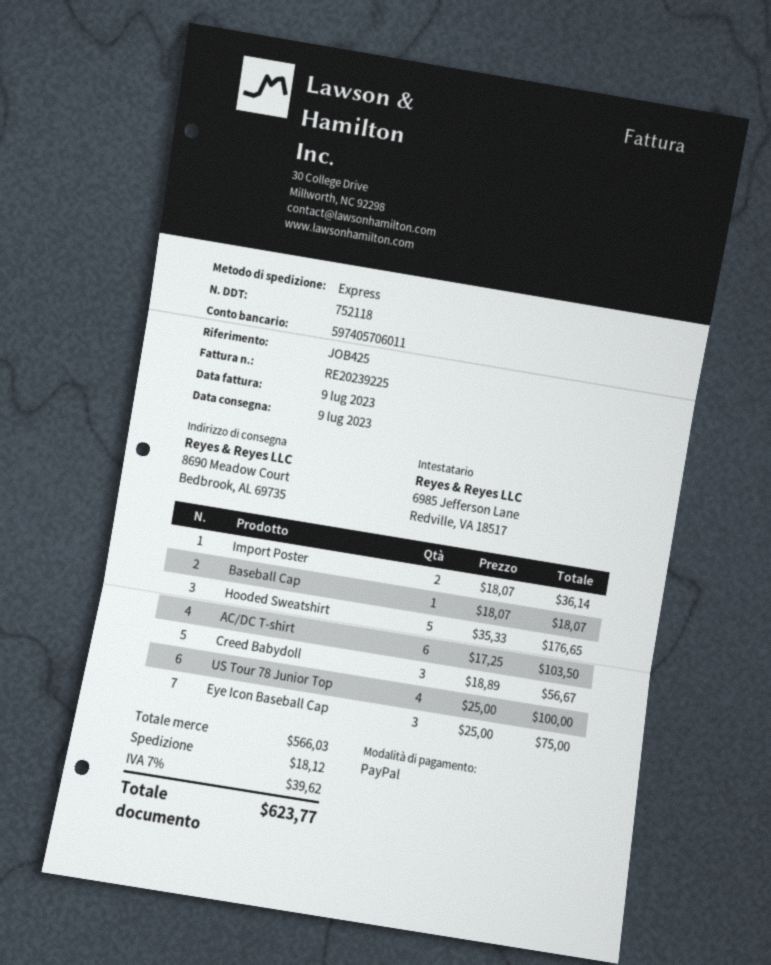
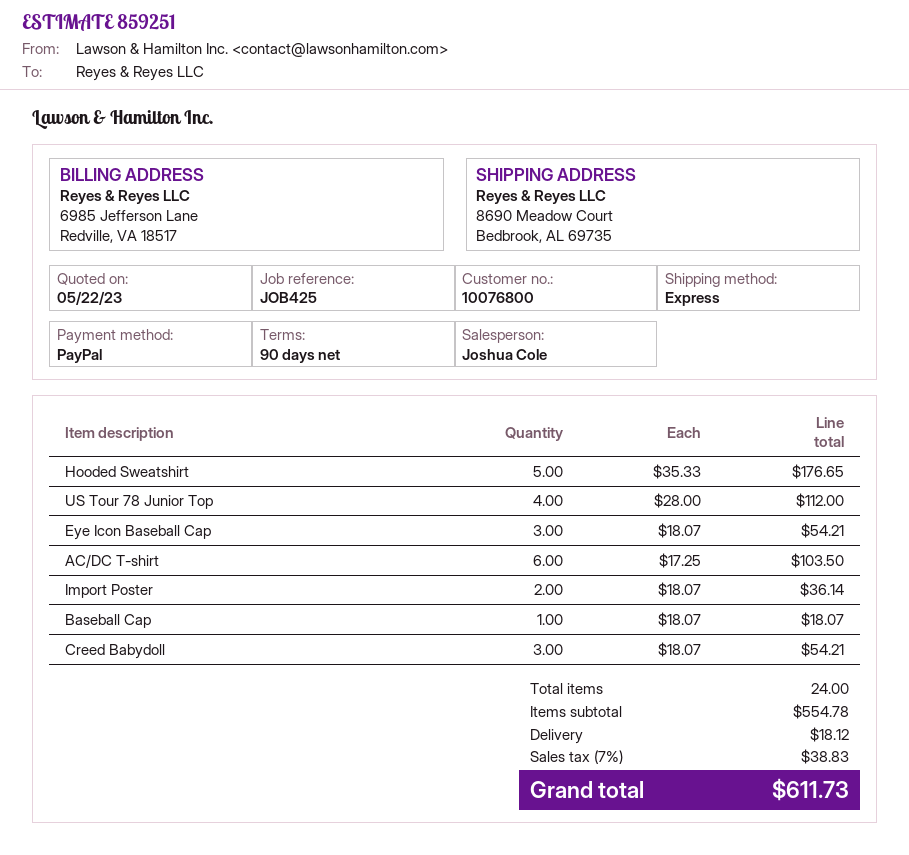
Creed Babydoll: 3 x 18.89 = 56.67 -> 3 x 18.07 = 54.21
US Tour 78 Junior Top: 4 x 25.00 = 100.00 -> 4 x 28.00 = 112.00
Eye Icon Baseball Cap: 3 x 25.00 = 75.00 -> 3 x 18.07 = 54.21
subtotal: 566.03 -> 554.78
tax: 7% = 39.62 -> 7% = 38.83
total: 623.77 -> 611.73

